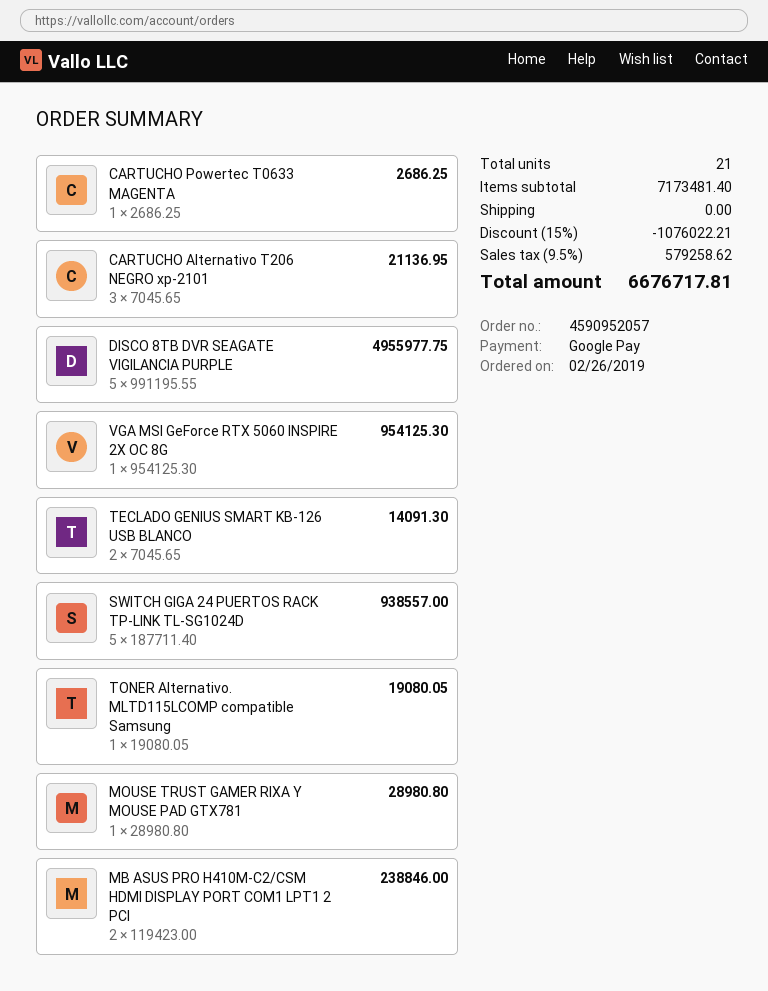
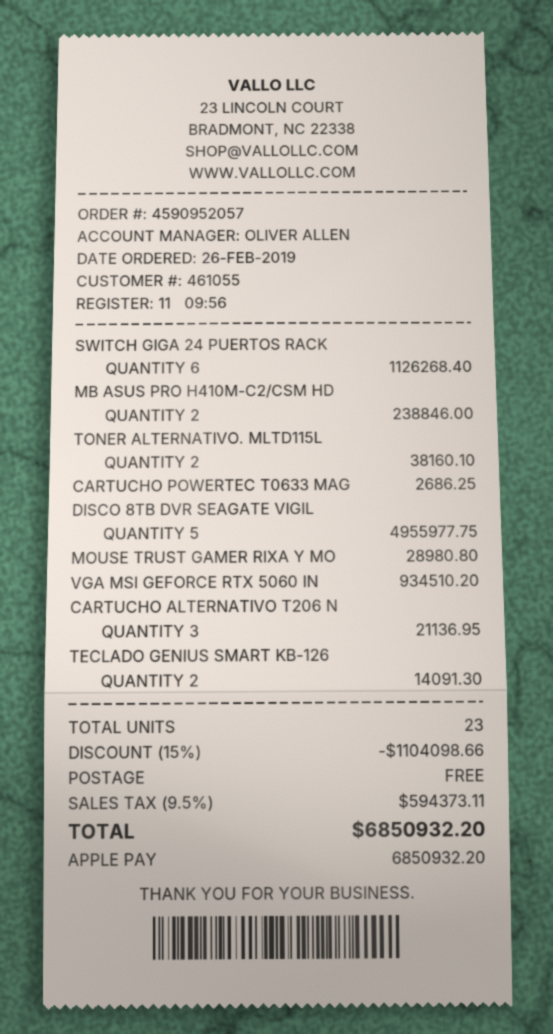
payment method: Google Pay -> Apple Pay
VGA MSI GeForce RTX 5060 INSPIRE 2X OC 8G: 1 for 954125.30 -> 1 for 934510.20
SWITCH GIGA 24 PUERTOS RACK TP-LINK TL-SG1024D: 5 for 938557.00 -> 6 for 1126268.40
TONER Alternativo. MLTD115LCOMP compatible Samsung: 1 for 19080.05 -> 2 for 38160.10
total quantity: 21 -> 23
discount: 15% = 1076022.21 -> 15% = 1104098.66
tax: 9.5% = 579258.62 -> 9.5% = 594373.11
total: 6676717.81 -> 6850932.20

